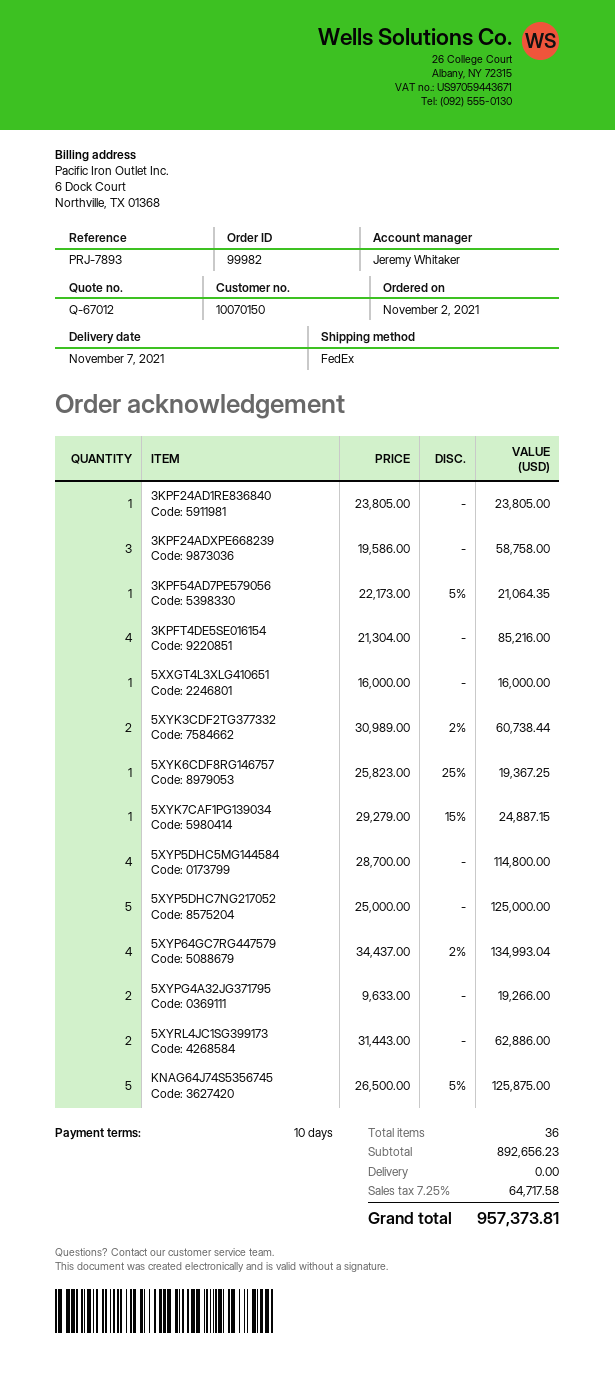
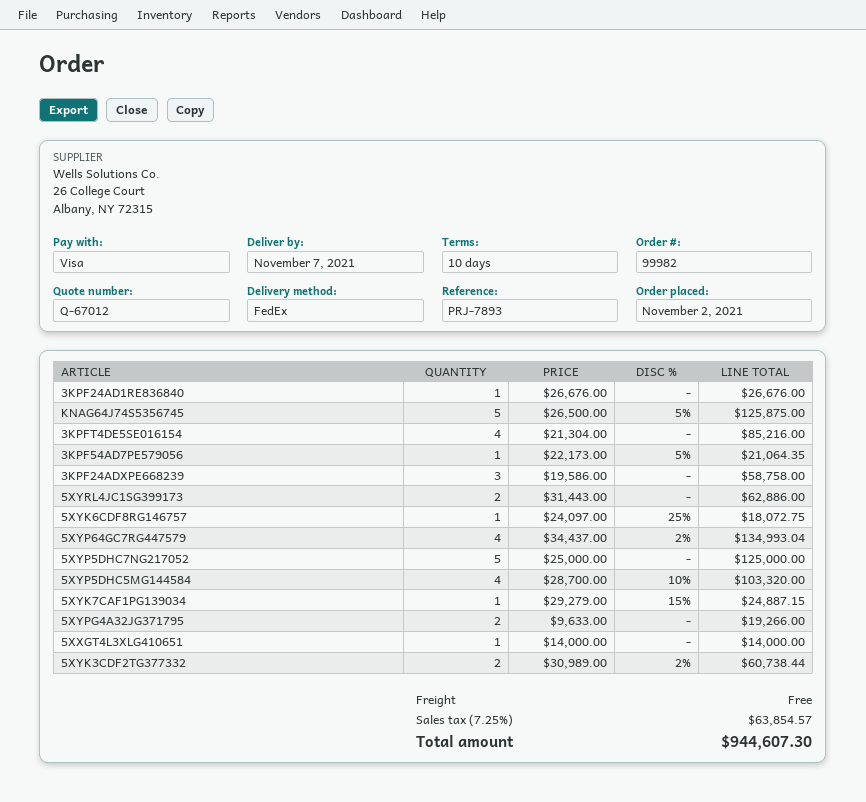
3KPF24AD1RE836840: 1 x 23805.00 = 23805.00 -> 1 x 26676.00 = 26676.00
5XXGT4L3XLG410651: 1 x 16000.00 = 16000.00 -> 1 x 14000.00 = 14000.00
5XYK6CDF8RG146757: 1 x 25823.00 - 25% = 19367.25 -> 1 x 24097.00 - 25% = 18072.75
5XYP5DHC5MG144584: 4 x 28700.00 = 114800.00 -> 4 x 28700.00 - 10% = 103320.00
tax: 7.25% = 64717.58 -> 7.25% = 63854.57
total: 957373.81 -> 944607.30

